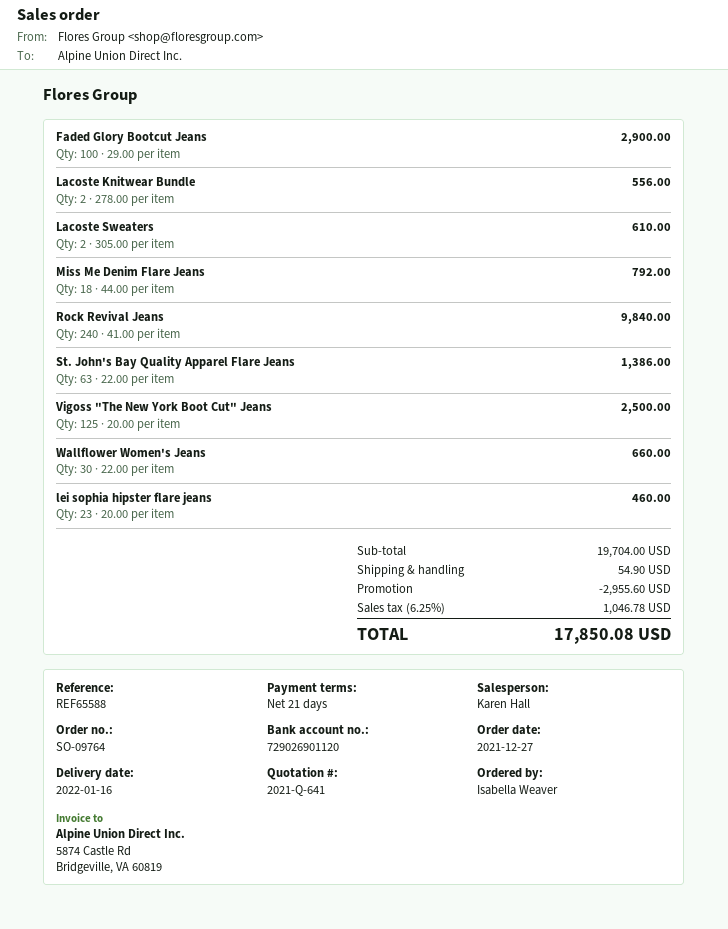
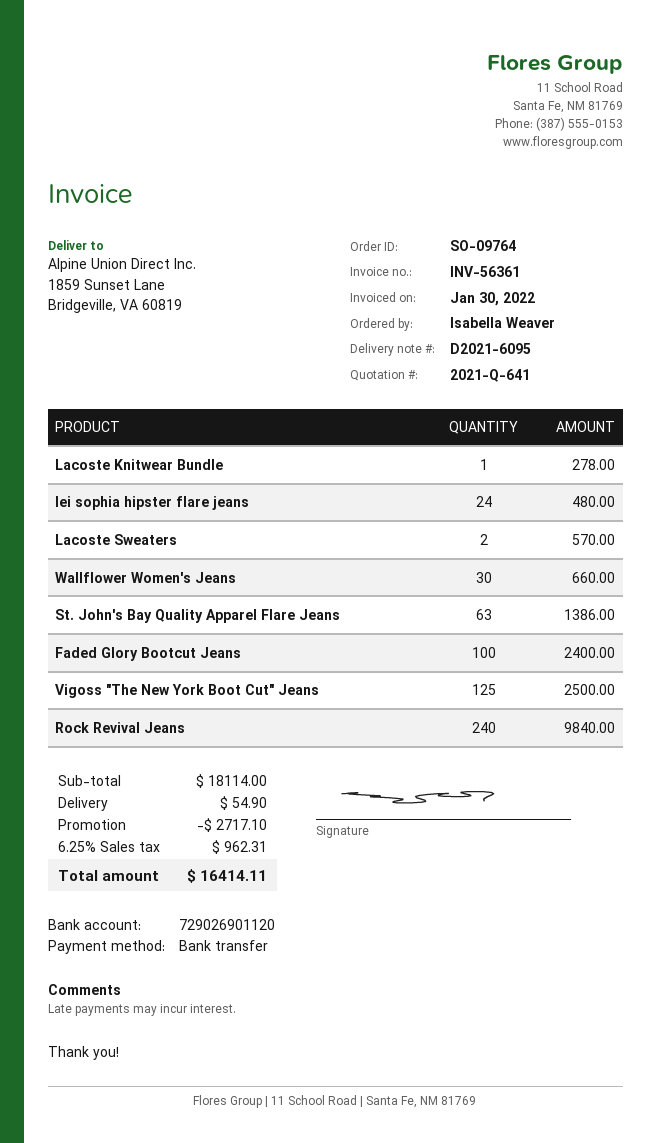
Faded Glory Bootcut Jeans: 100 for 2900.00 -> 100 for 2400.00
Lacoste Knitwear Bundle: 2 for 556.00 -> 1 for 278.00
Lacoste Sweaters: 2 for 610.00 -> 2 for 570.00
Miss Me Denim Flare Jeans: 18 for 792.00 -> none
lei sophia hipster flare jeans: 23 for 460.00 -> 24 for 480.00
subtotal: 19704.00 -> 18114.00
discount: 2955.60 -> 2717.10
tax: 6.25% = 1046.78 -> 6.25% = 962.31
total: 17850.08 -> 16414.11

